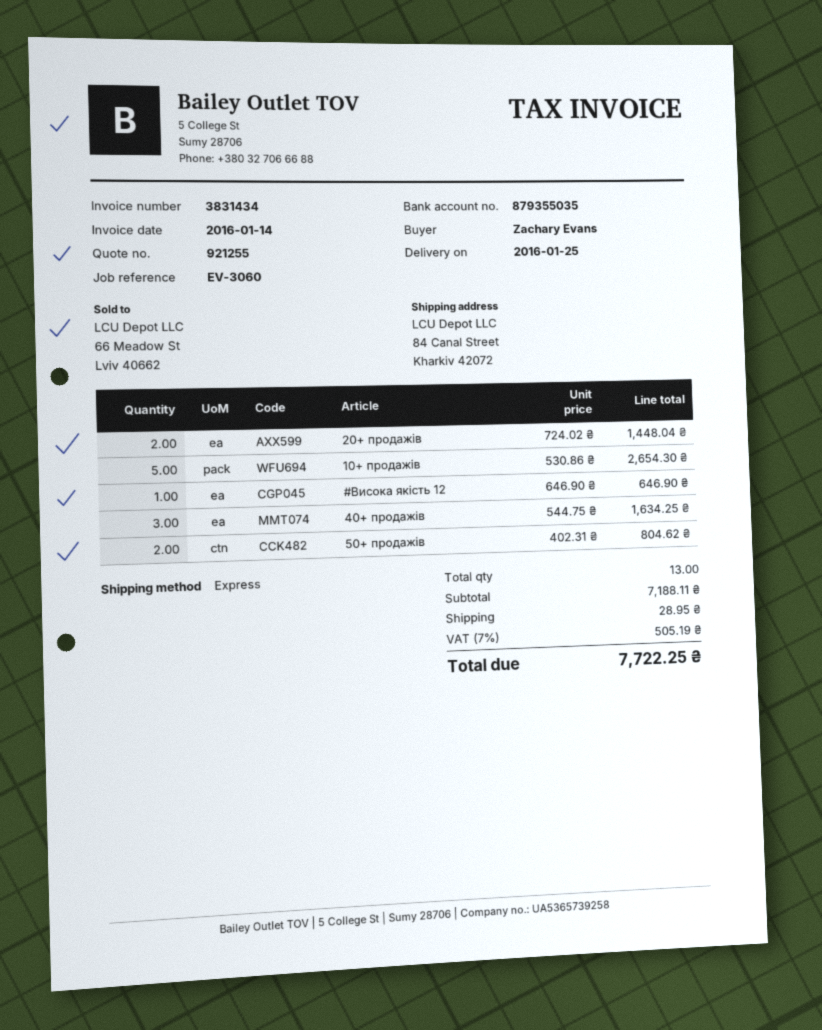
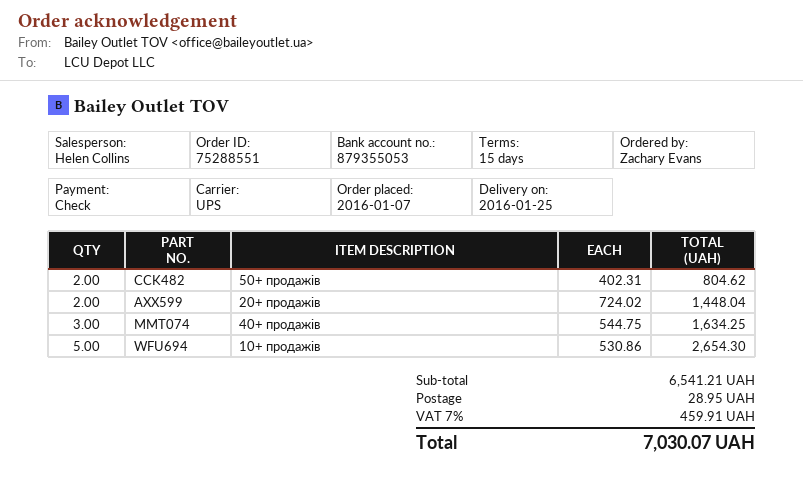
bank account: 879355035 -> 879355053
shipping method: express -> UPS
#Висока якість 12: 1 x 646.90 = 646.90 -> none
subtotal: 7188.11 -> 6541.21
tax: 7% = 505.19 -> 7% = 459.91
total: 7722.25 -> 7030.07

